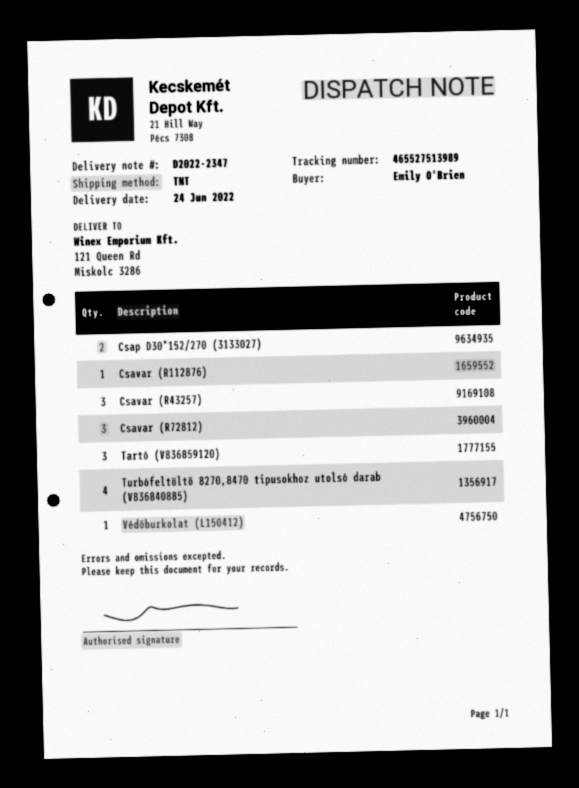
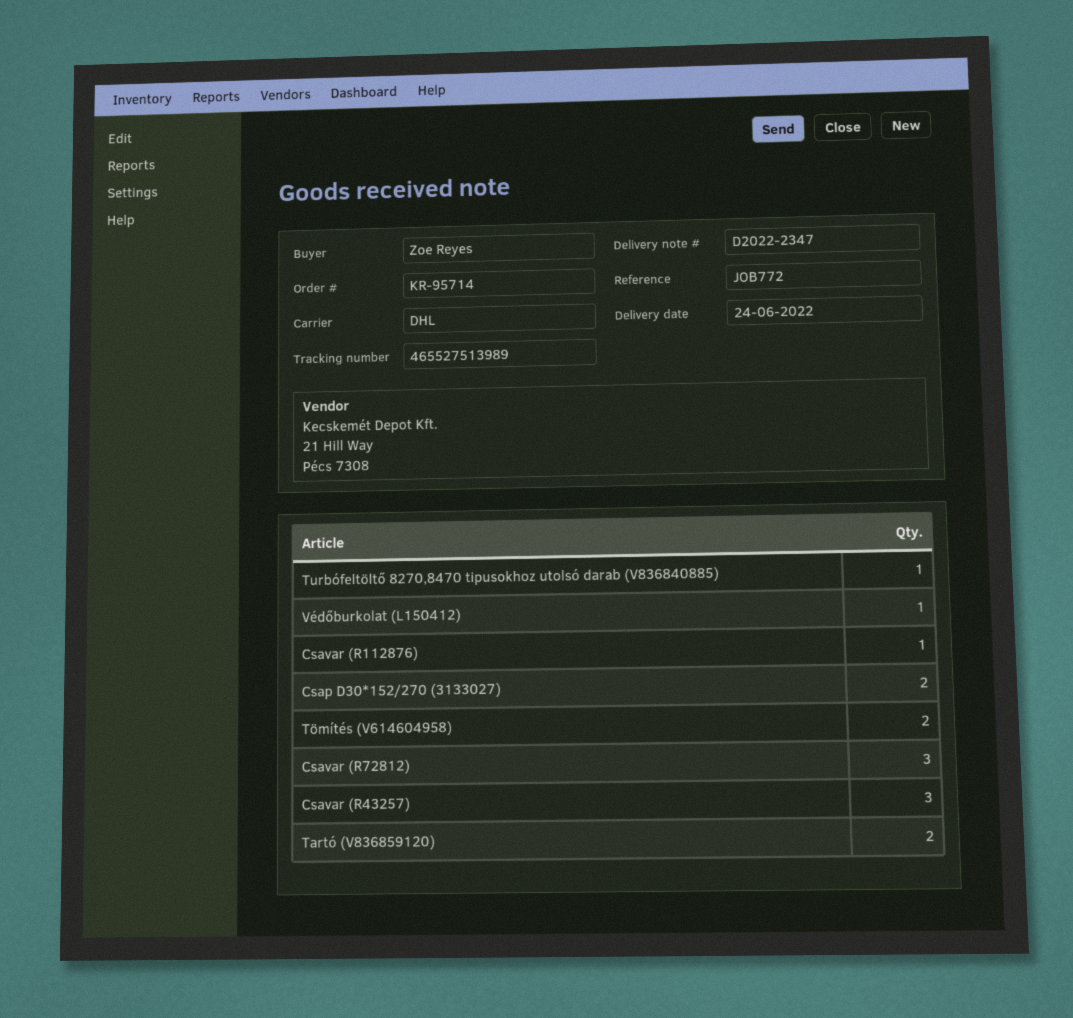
ordered by: Emily O'Brien -> Zoe Reyes
shipping method: TNT -> DHL
Tartó (V836859120): 3 -> 2
Turbófeltöltő 8270,8470 tipusokhoz utolsó darab (V836840885): 4 -> 1
Tömítés (V614604958): none -> 2

